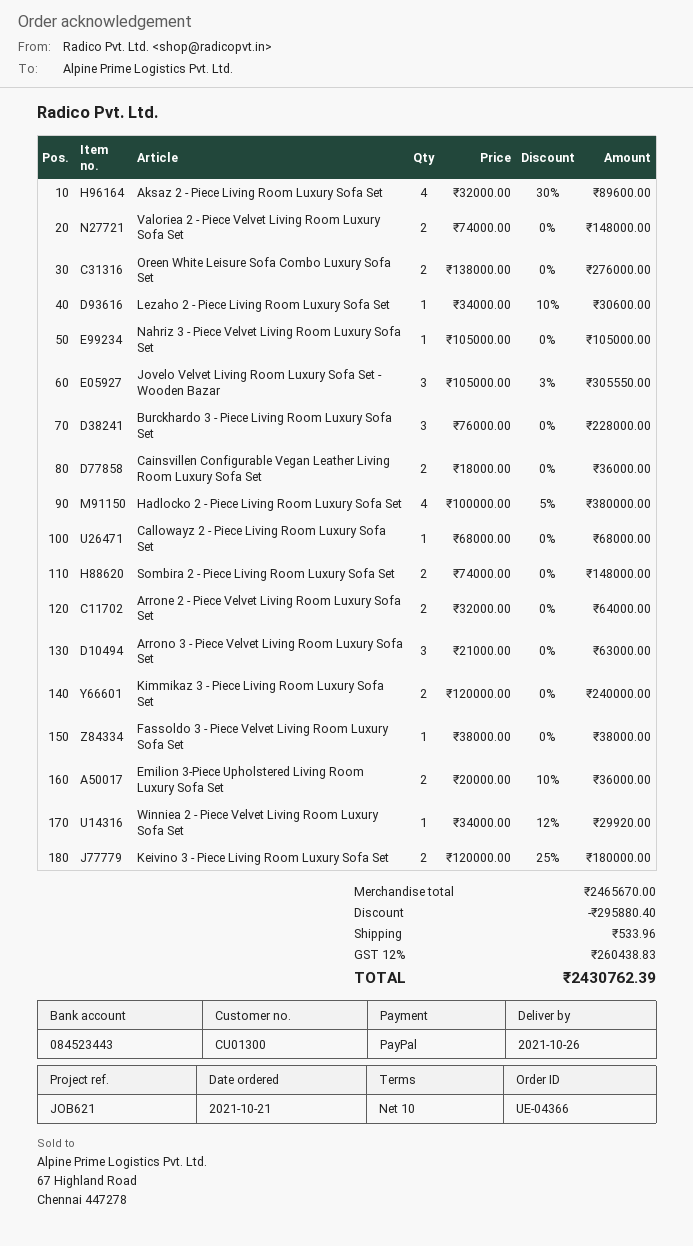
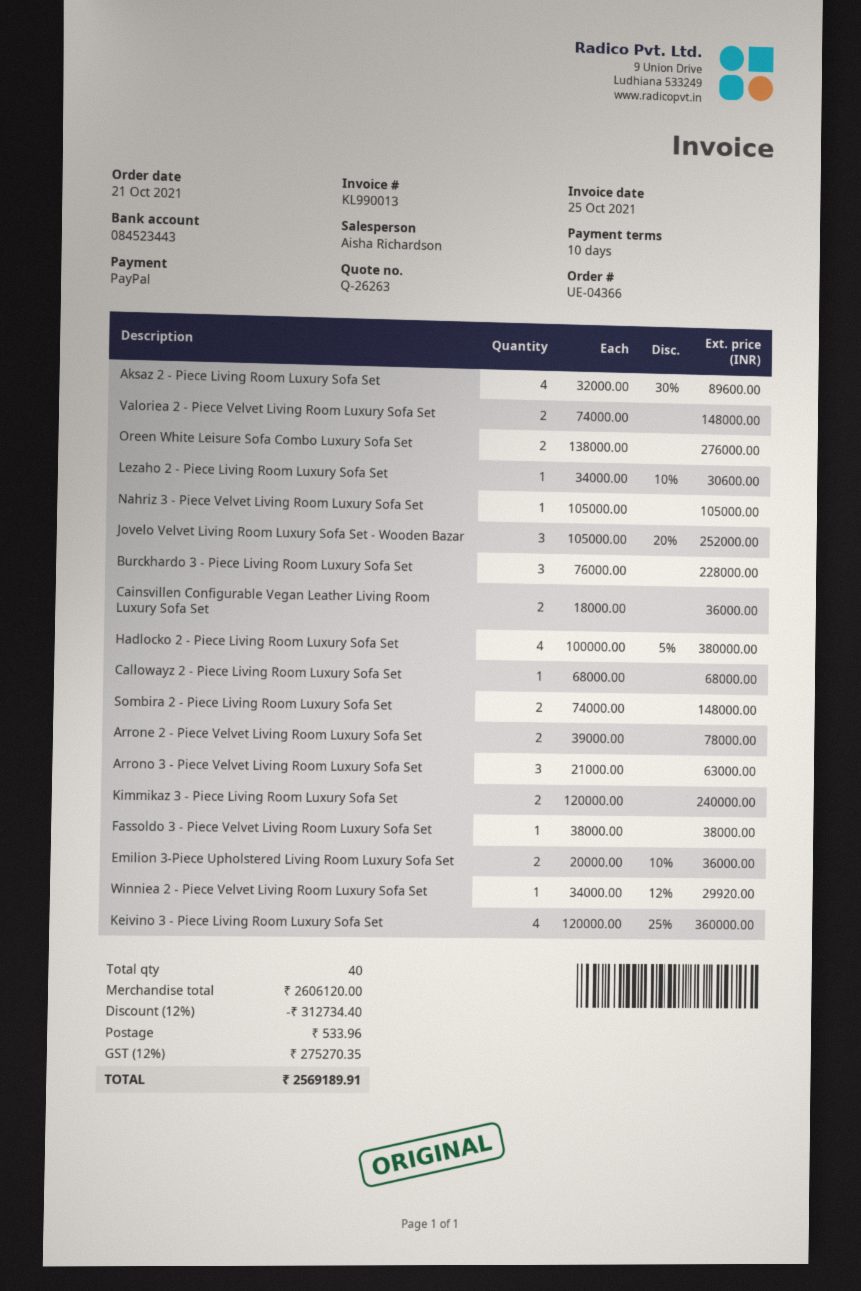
Jovelo Velvet Living Room Luxury Sofa Set - Wooden Bazar: 3 x 105000.00 - 3% = 305550.00 -> 3 x 105000.00 - 20% = 252000.00
Arrone 2 - Piece Velvet Living Room Luxury Sofa Set: 2 x 32000.00 = 64000.00 -> 2 x 39000.00 = 78000.00
Keivino 3 - Piece Living Room Luxury Sofa Set: 2 x 120000.00 - 25% = 180000.00 -> 4 x 120000.00 - 25% = 360000.00
subtotal: 2465670.00 -> 2606120.00
discount: 295880.40 -> 312734.40
tax: 12% = 260438.83 -> 12% = 275270.35
total: 2430762.39 -> 2569189.91

